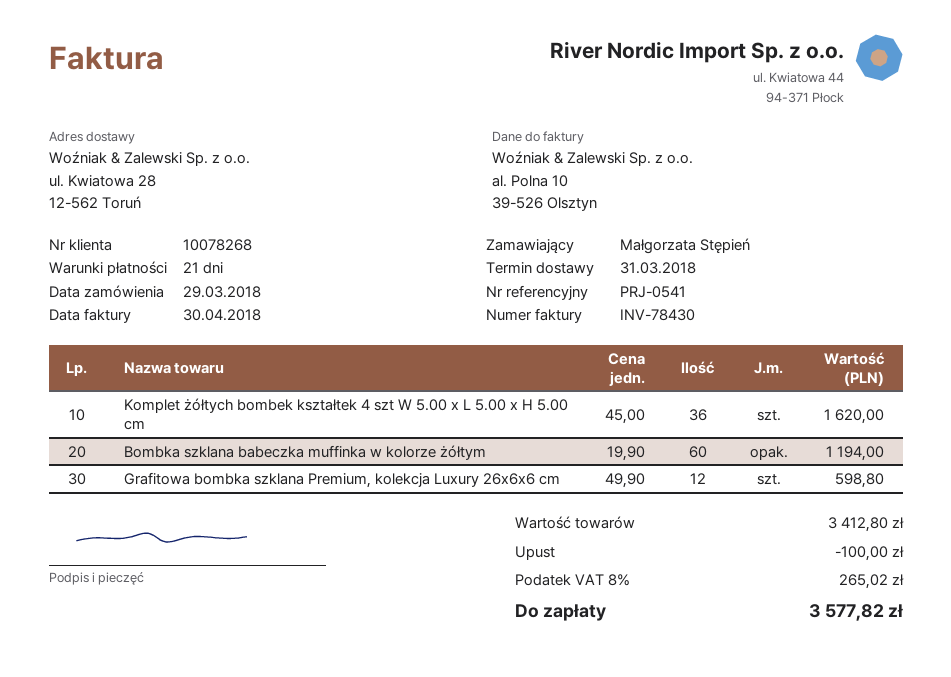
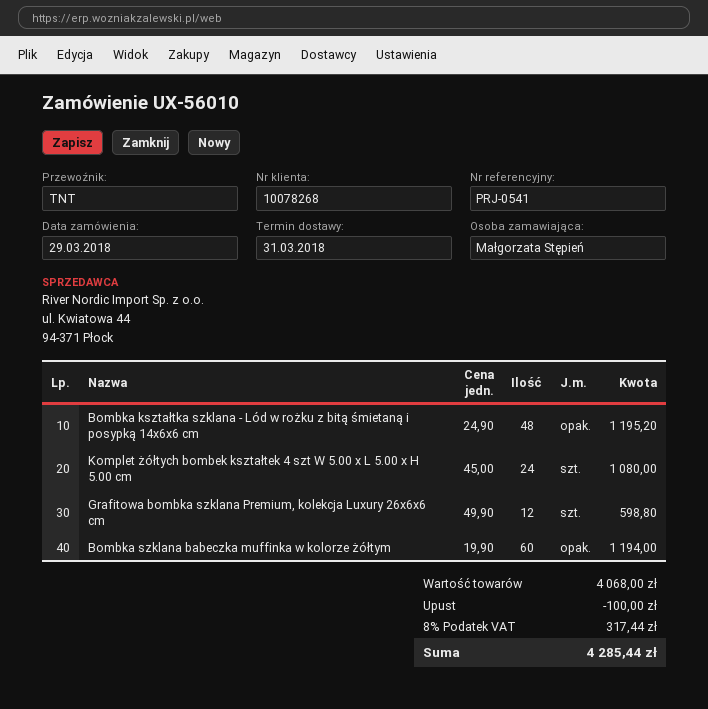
Komplet żółtych bombek kształtek 4 szt W 5.00 x L 5.00 x H 5.00 cm: 36 x 45.00 = 1620.00 -> 24 x 45.00 = 1080.00
Bombka kształtka szklana - Lód w rożku z bitą śmietaną i posypką 14x6x6 cm: none -> 48 x 24.90 = 1195.20
subtotal: 3412.80 -> 4068.00
tax: 8% = 265.02 -> 8% = 317.44
total: 3577.82 -> 4285.44

